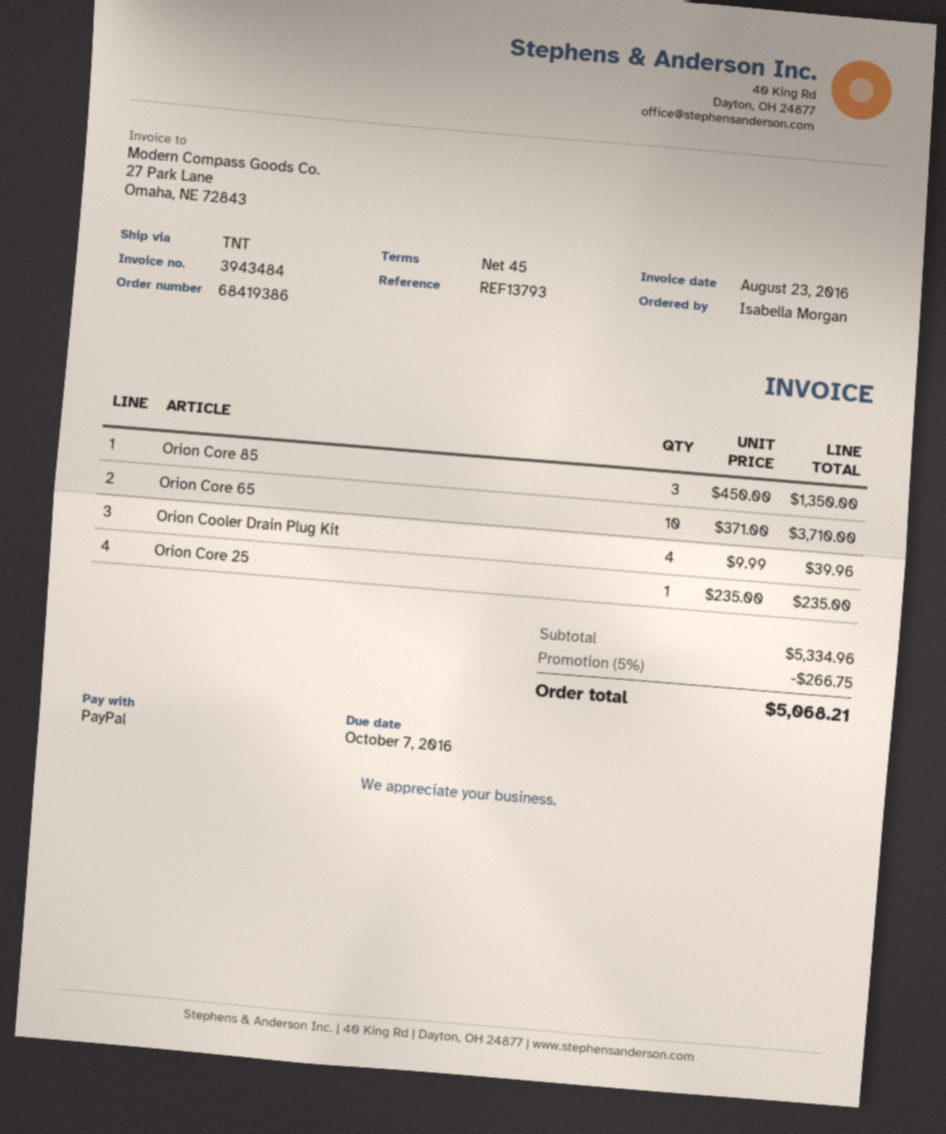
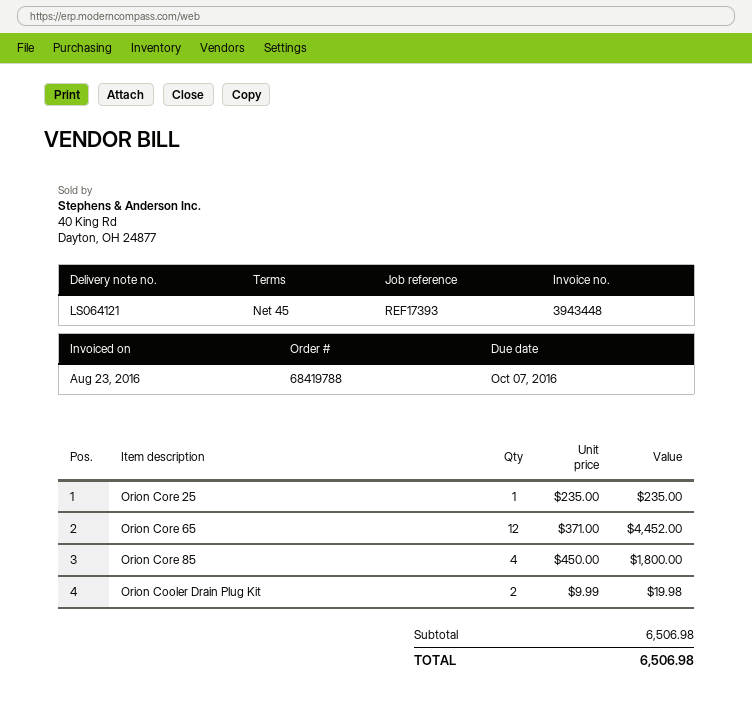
order number: 68419386 -> 68419788
invoice number: 3943484 -> 3943448
reference: REF13793 -> REF17393
Orion Core 85: 3 x 450.00 = 1350.00 -> 4 x 450.00 = 1800.00
Orion Core 65: 10 x 371.00 = 3710.00 -> 12 x 371.00 = 4452.00
Orion Cooler Drain Plug Kit: 4 x 9.99 = 39.96 -> 2 x 9.99 = 19.98
subtotal: 5334.96 -> 6506.98
discount: 5% = 266.75 -> none
total: 5068.21 -> 6506.98

